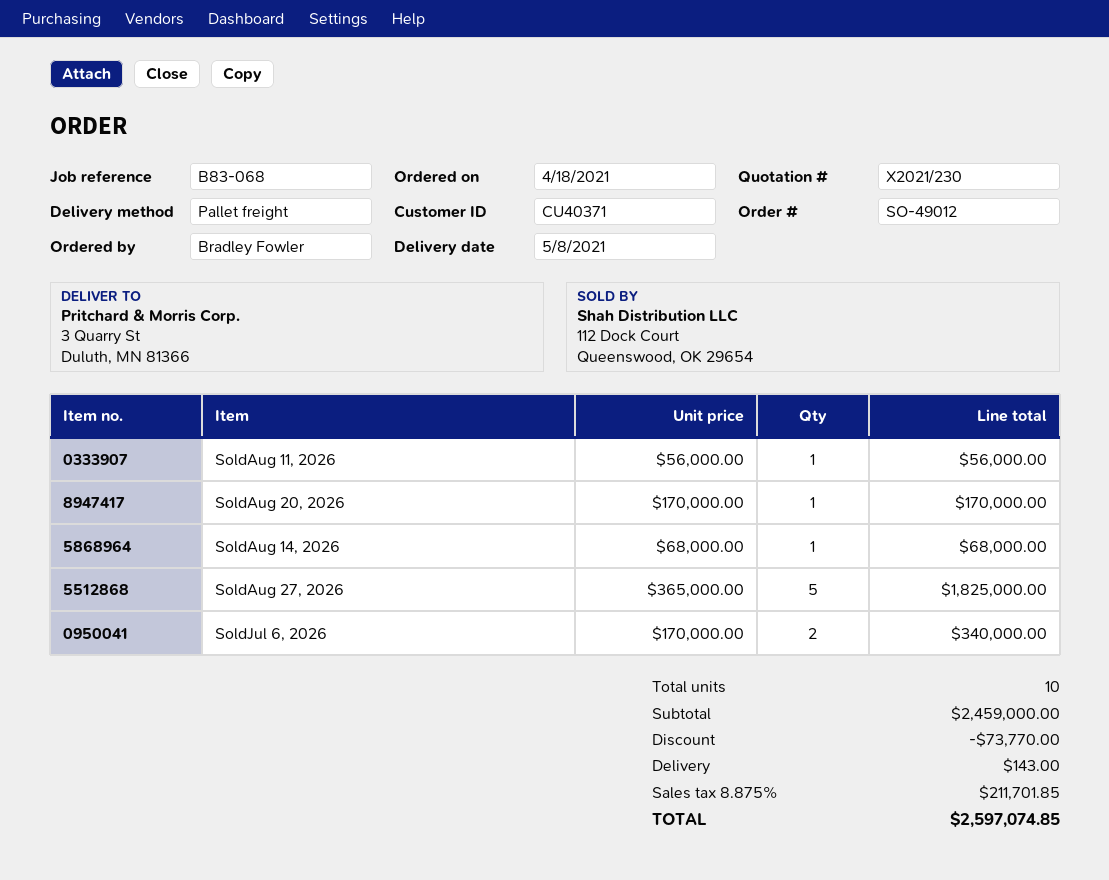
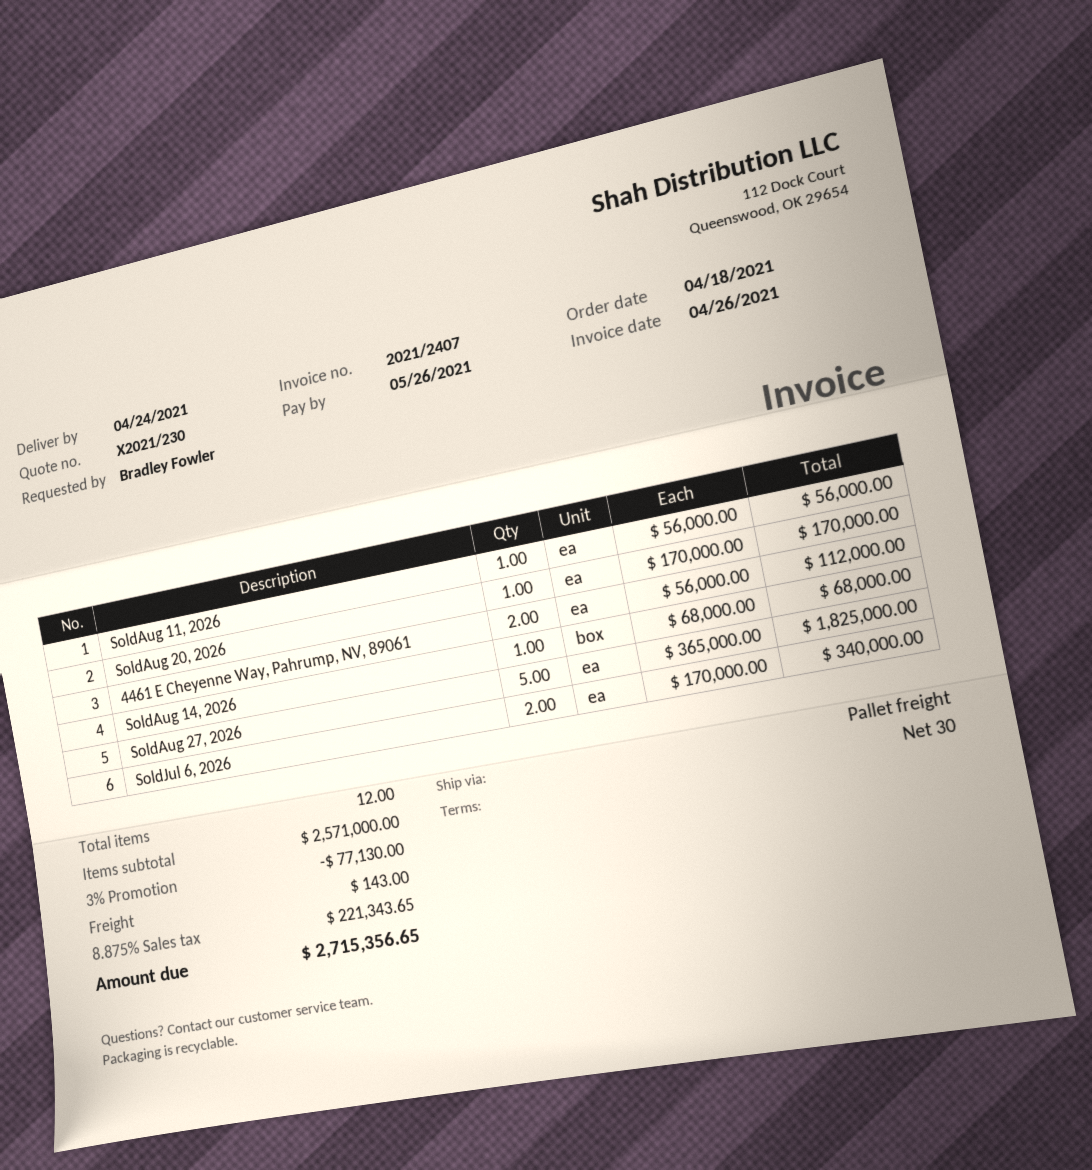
delivery date: 2021-05-08 -> 2021-04-24
4461 E Cheyenne Way, Pahrump, NV, 89061: none -> 2 x 56000.00 = 112000.00
total quantity: 10 -> 12
subtotal: 2459000.00 -> 2571000.00
discount: 73770.00 -> 77130.00
tax: 8.875% = 211701.85 -> 8.875% = 221343.65
total: 2597074.85 -> 2715356.65

